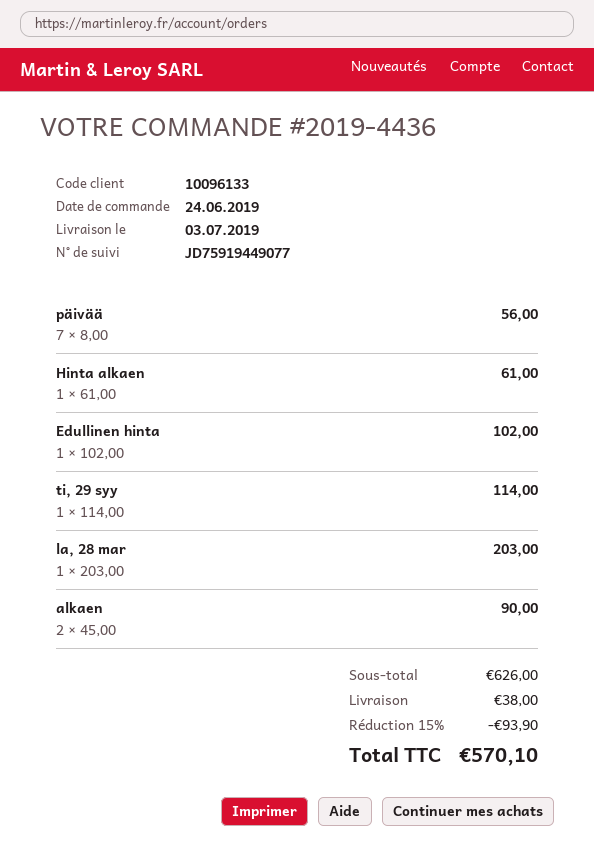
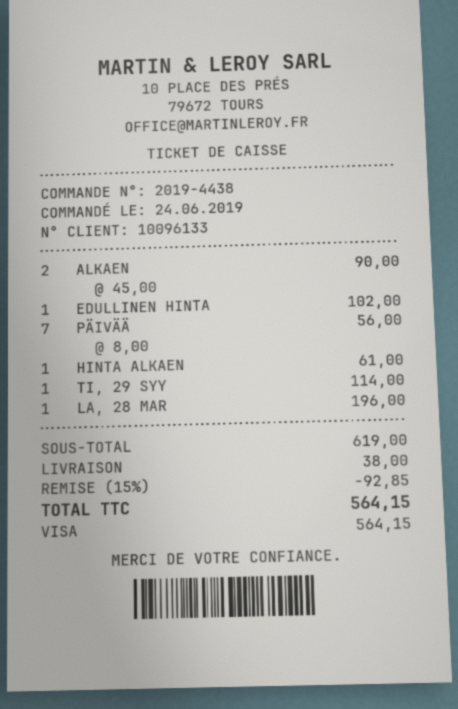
order number: 2019-4436 -> 2019-4438
la, 28 mar: 1 x 203.00 = 203.00 -> 1 x 196.00 = 196.00
subtotal: 626.00 -> 619.00
discount: 15% = 93.90 -> 15% = 92.85
total: 570.10 -> 564.15

